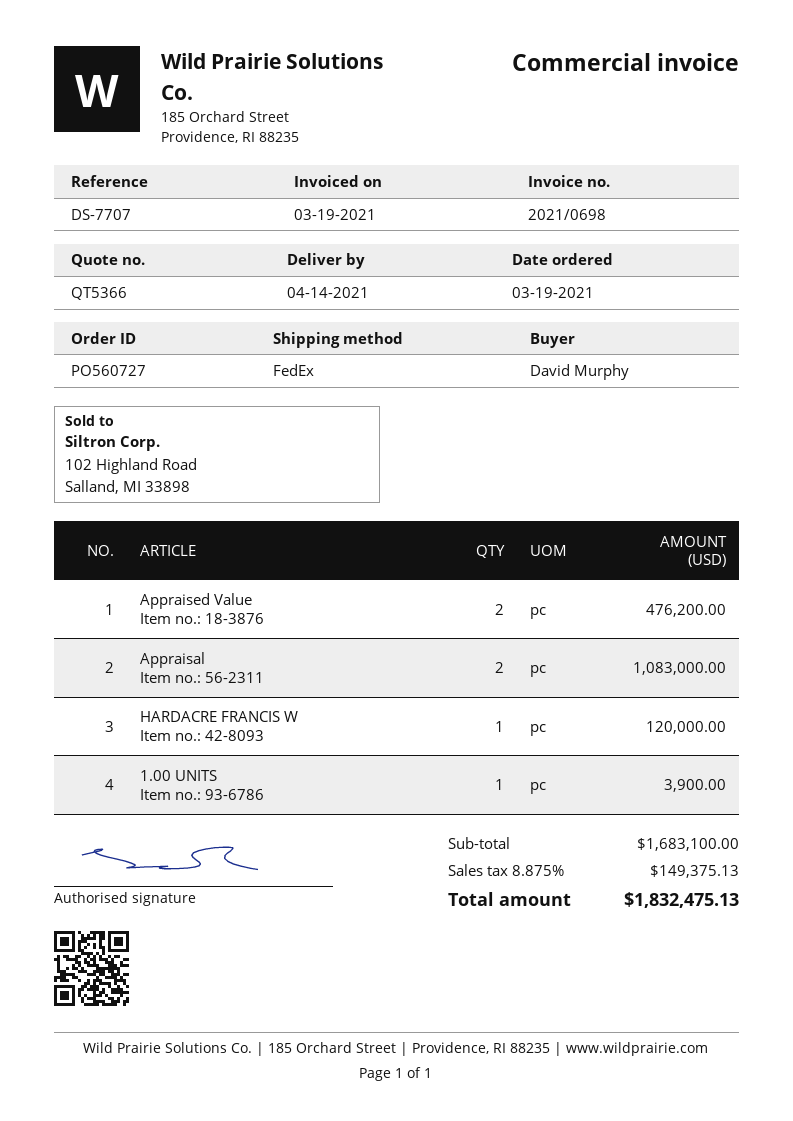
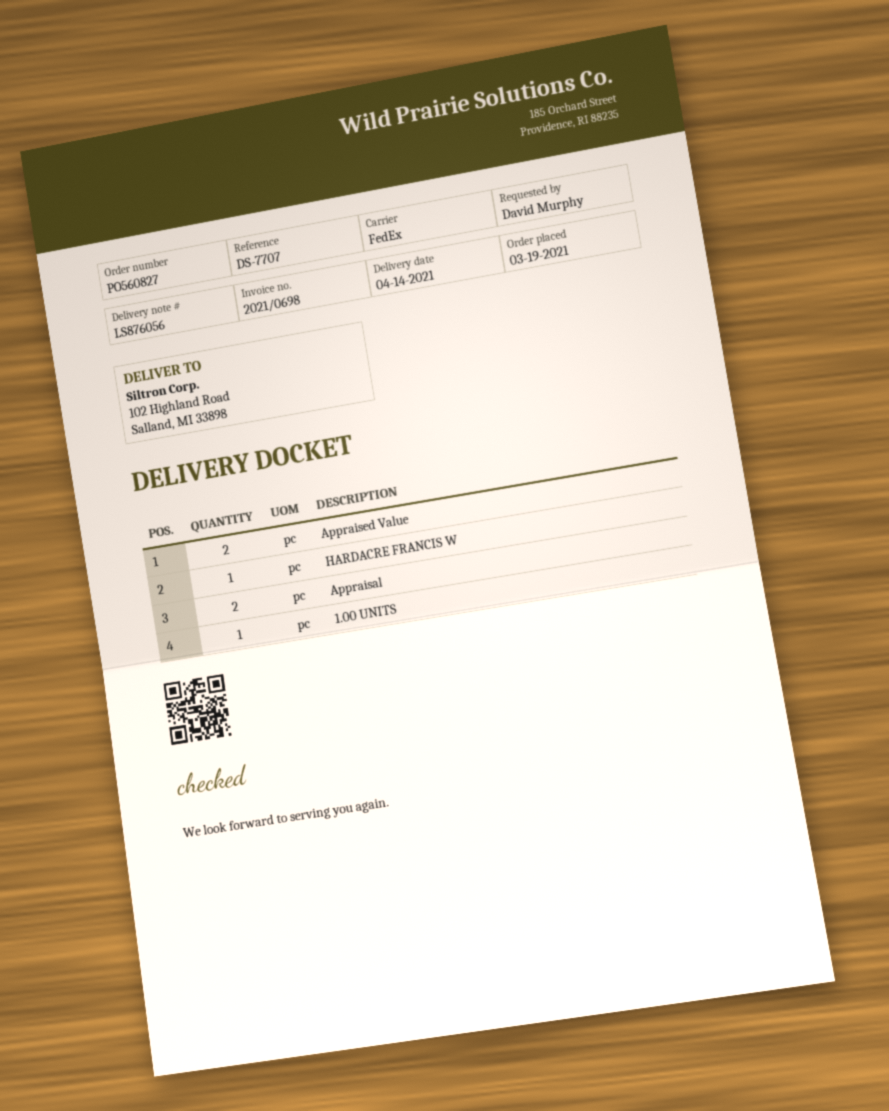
order number: PO560727 -> PO560827

